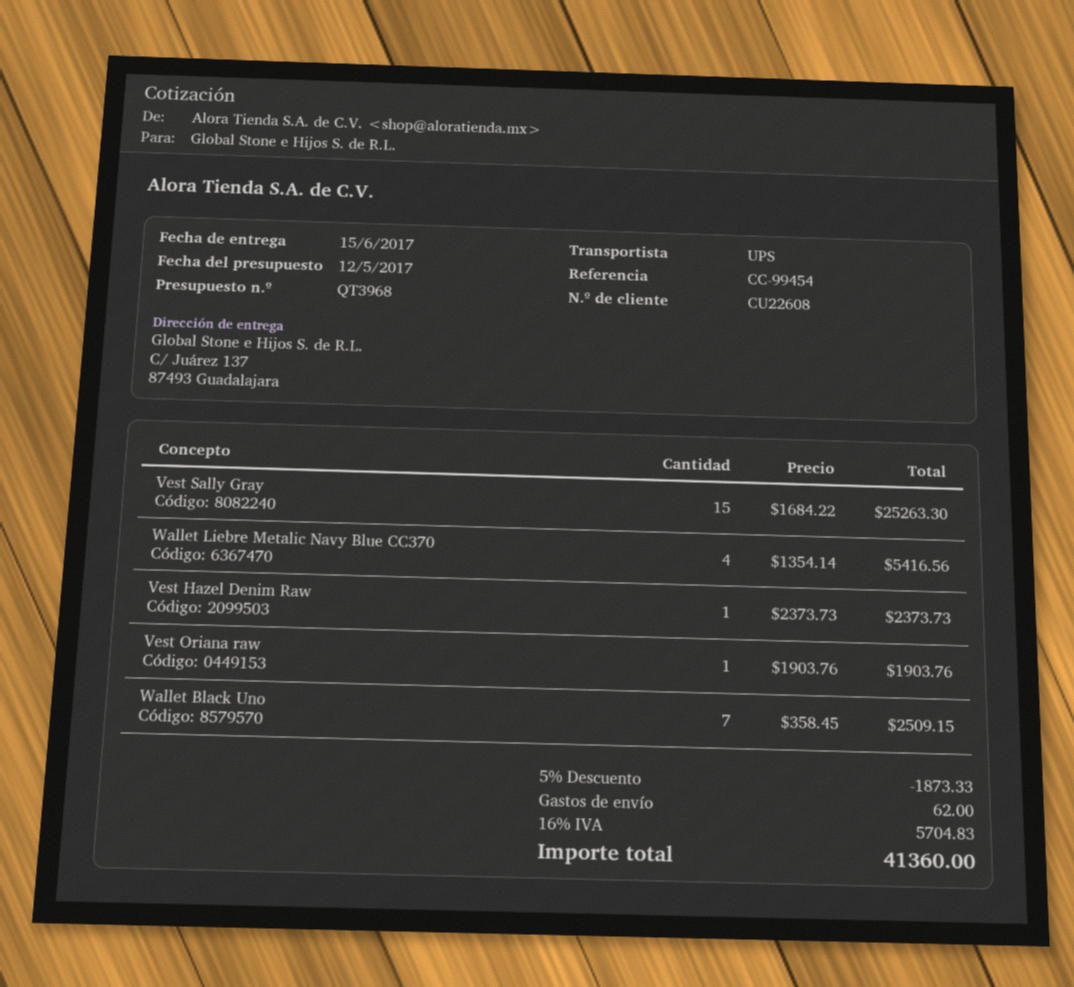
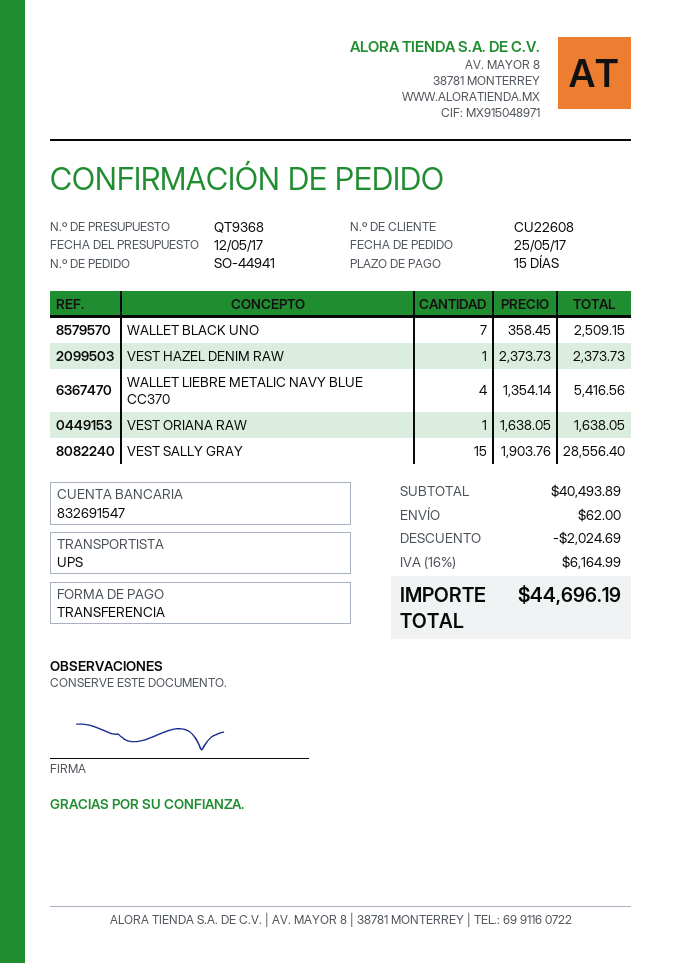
quote number: QT3968 -> QT9368
Vest Sally Gray: 15 x 1684.22 = 25263.30 -> 15 x 1903.76 = 28556.40
Vest Oriana raw: 1 x 1903.76 = 1903.76 -> 1 x 1638.05 = 1638.05
discount: 1873.33 -> 2024.69
tax: 16% = 5704.83 -> 16% = 6164.99
total: 41360.00 -> 44696.19

